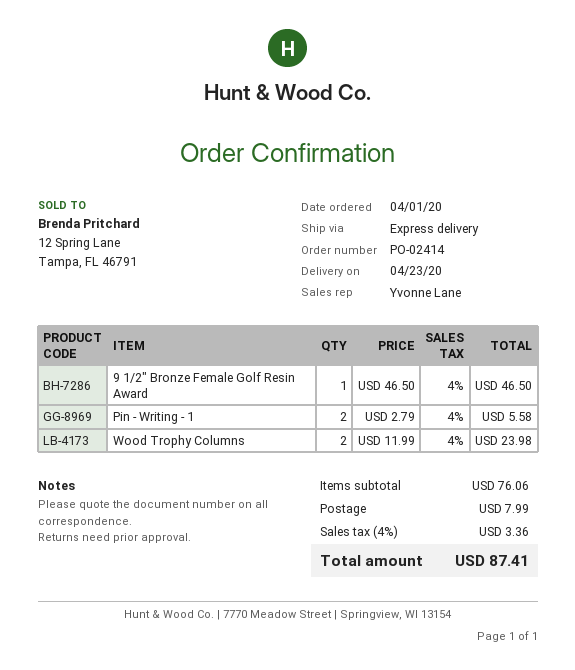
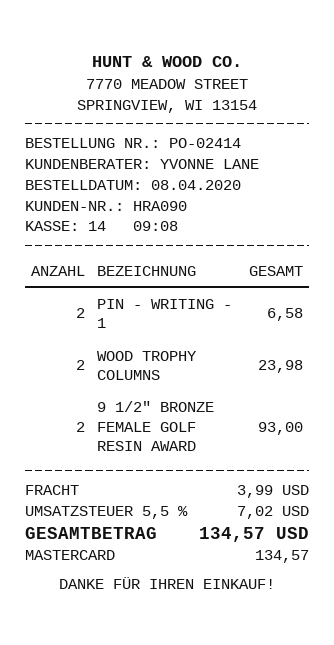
order date: 2020-04-01 -> 2020-04-08
9 1/2" Bronze Female Golf Resin Award: 1 for 46.50 -> 2 for 93.00
Pin - Writing - 1: 2 for 5.58 -> 2 for 6.58
shipping: 7.99 -> 3.99
tax: 4% = 3.36 -> 5.5% = 7.02
total: 87.41 -> 134.57

